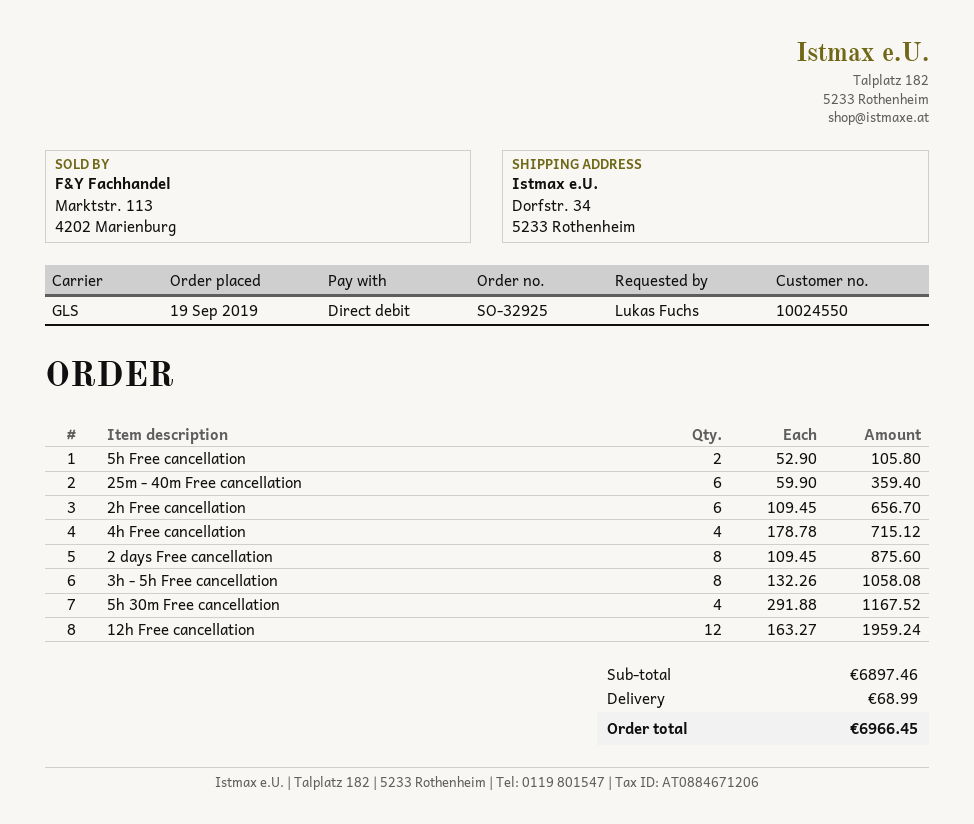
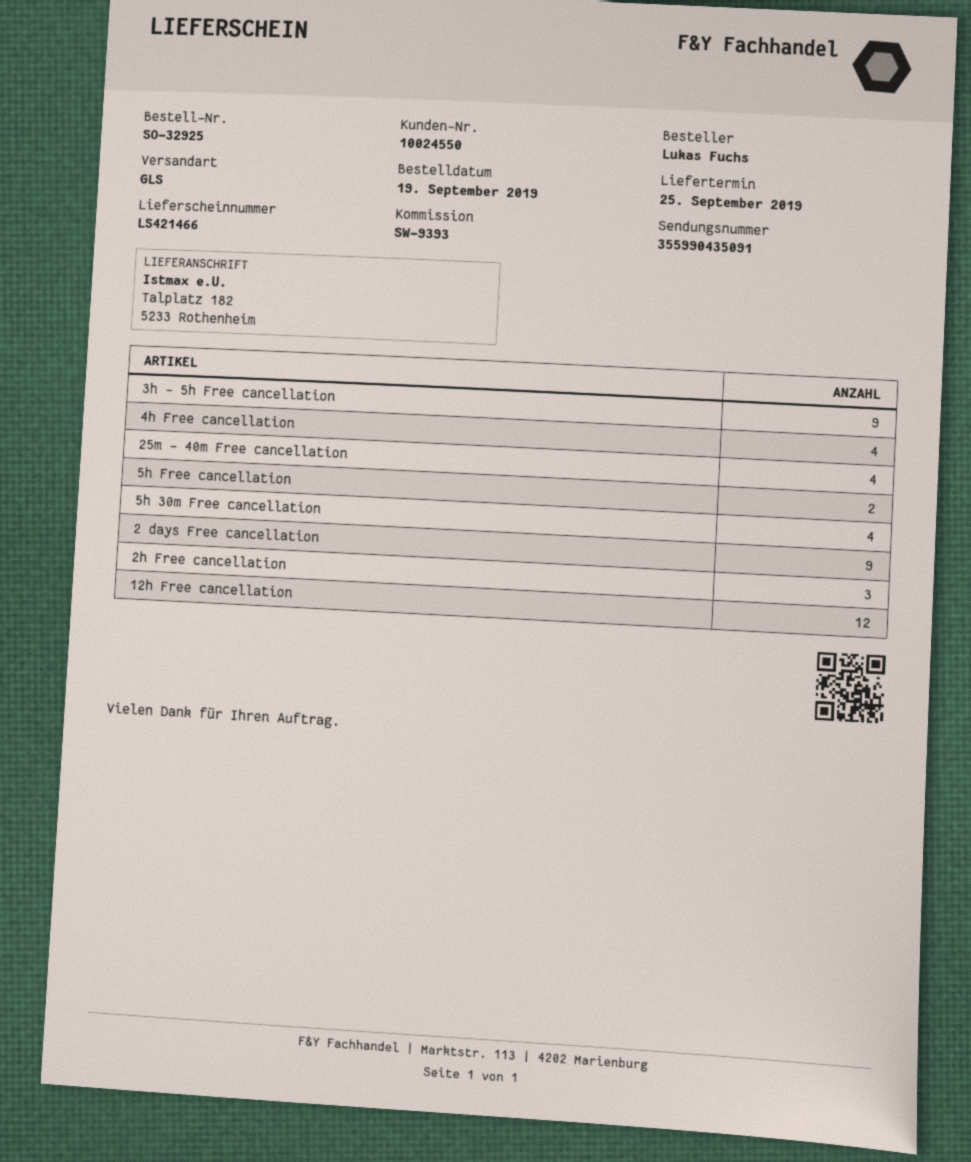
ship to: Dorfstr. 34, 5233 Rothenheim -> Talplatz 182, 5233 Rothenheim
25m - 40m Free cancellation: 6 -> 4
2h Free cancellation: 6 -> 3
2 days Free cancellation: 8 -> 9
3h - 5h Free cancellation: 8 -> 9

